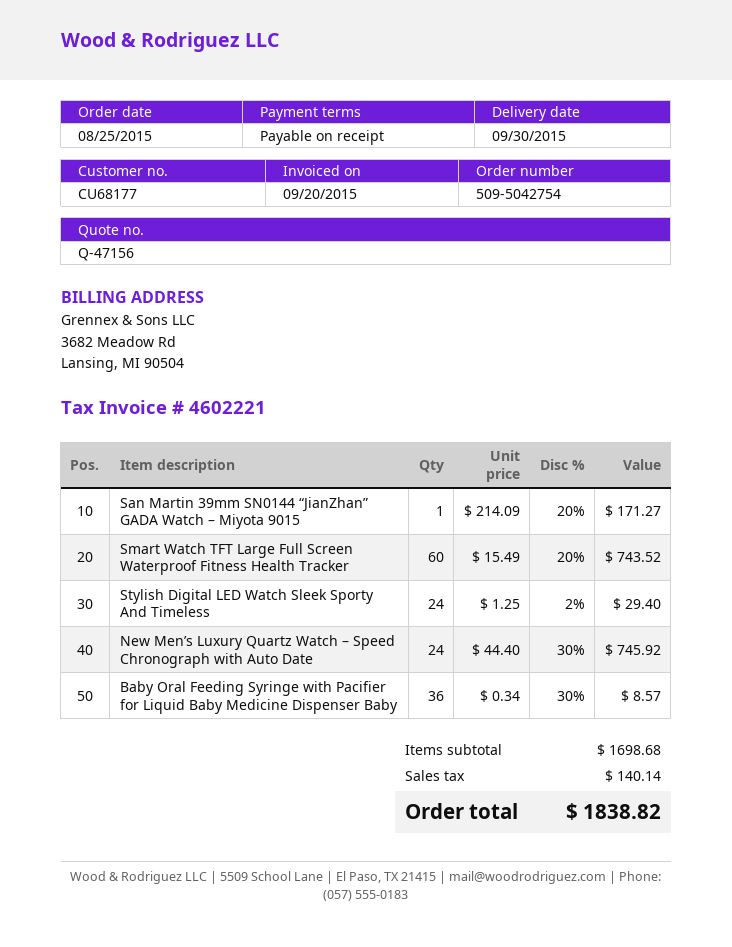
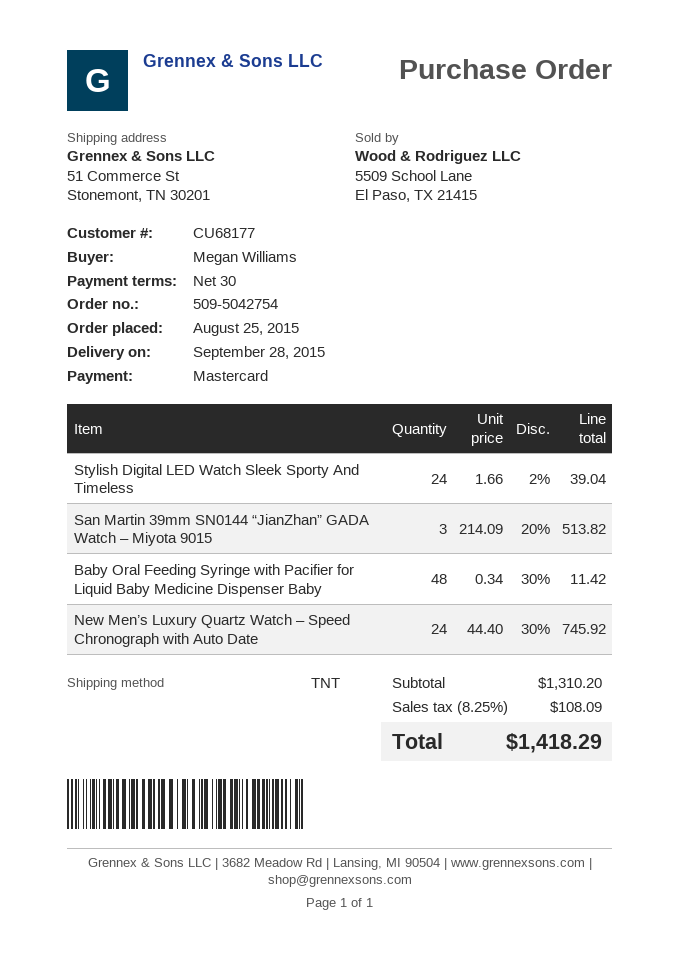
delivery date: 2015-09-30 -> 2015-09-28
payment terms: on receipt -> 30 days
San Martin 39mm SN0144 “JianZhan” GADA Watch – Miyota 9015: 1 x 214.09 - 20% = 171.27 -> 3 x 214.09 - 20% = 513.82
Smart Watch TFT Large Full Screen Waterproof Fitness Health Tracker: 60 x 15.49 - 20% = 743.52 -> none
Stylish Digital LED Watch Sleek Sporty And Timeless: 24 x 1.25 - 2% = 29.40 -> 24 x 1.66 - 2% = 39.04
Baby Oral Feeding Syringe with Pacifier for Liquid Baby Medicine Dispenser Baby: 36 x 0.34 - 30% = 8.57 -> 48 x 0.34 - 30% = 11.42
subtotal: 1698.68 -> 1310.20
tax: 140.14 -> 108.09
total: 1838.82 -> 1418.29

